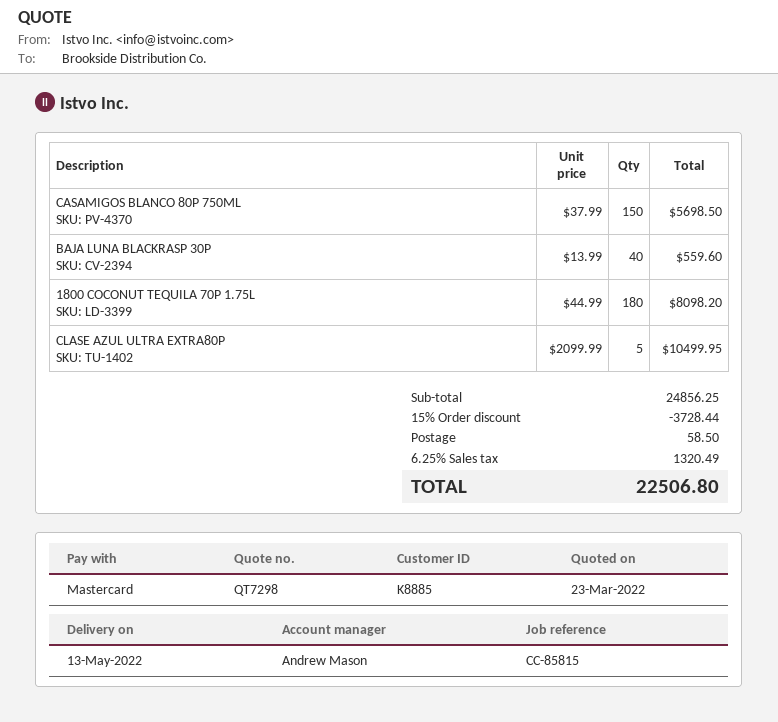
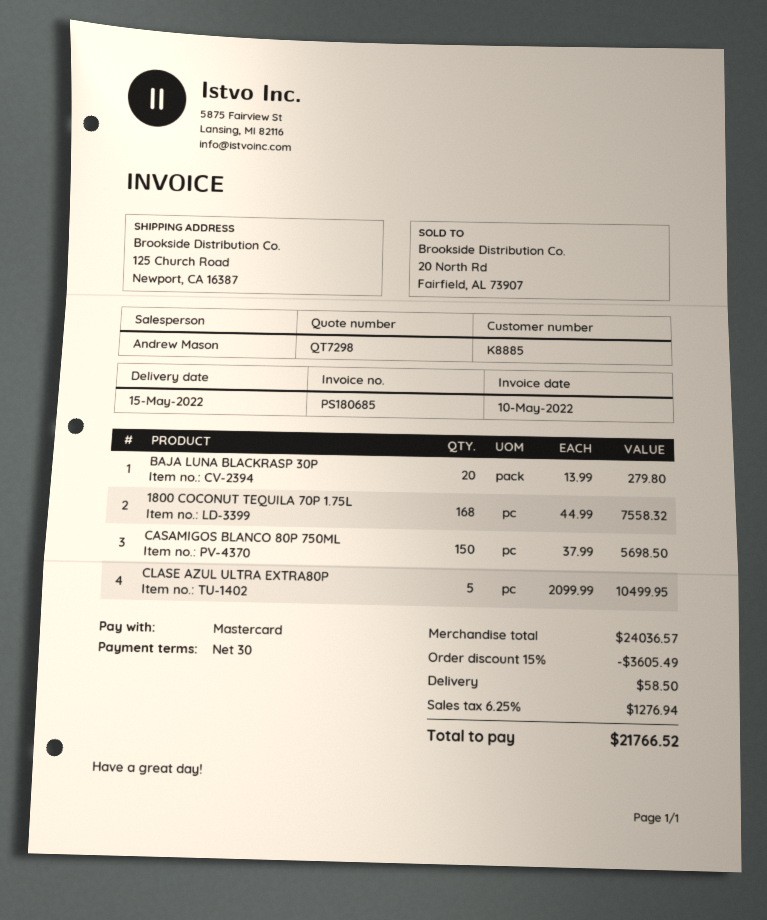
delivery date: 2022-05-13 -> 2022-05-15
BAJA LUNA BLACKRASP 30P: 40 x 13.99 = 559.60 -> 20 x 13.99 = 279.80
1800 COCONUT TEQUILA 70P 1.75L: 180 x 44.99 = 8098.20 -> 168 x 44.99 = 7558.32
subtotal: 24856.25 -> 24036.57
discount: 15% = 3728.44 -> 15% = 3605.49
tax: 6.25% = 1320.49 -> 6.25% = 1276.94
total: 22506.80 -> 21766.52

